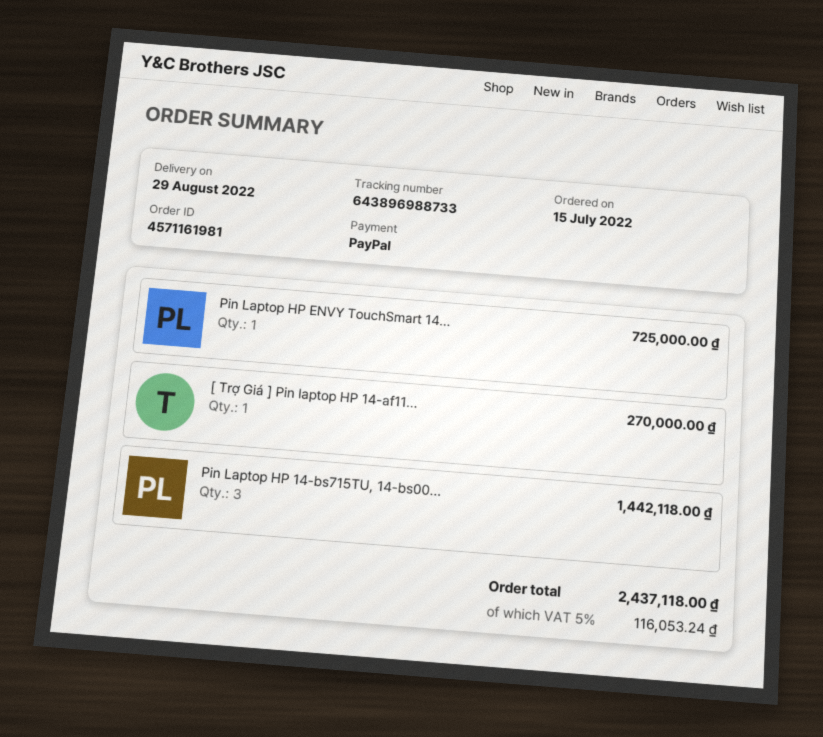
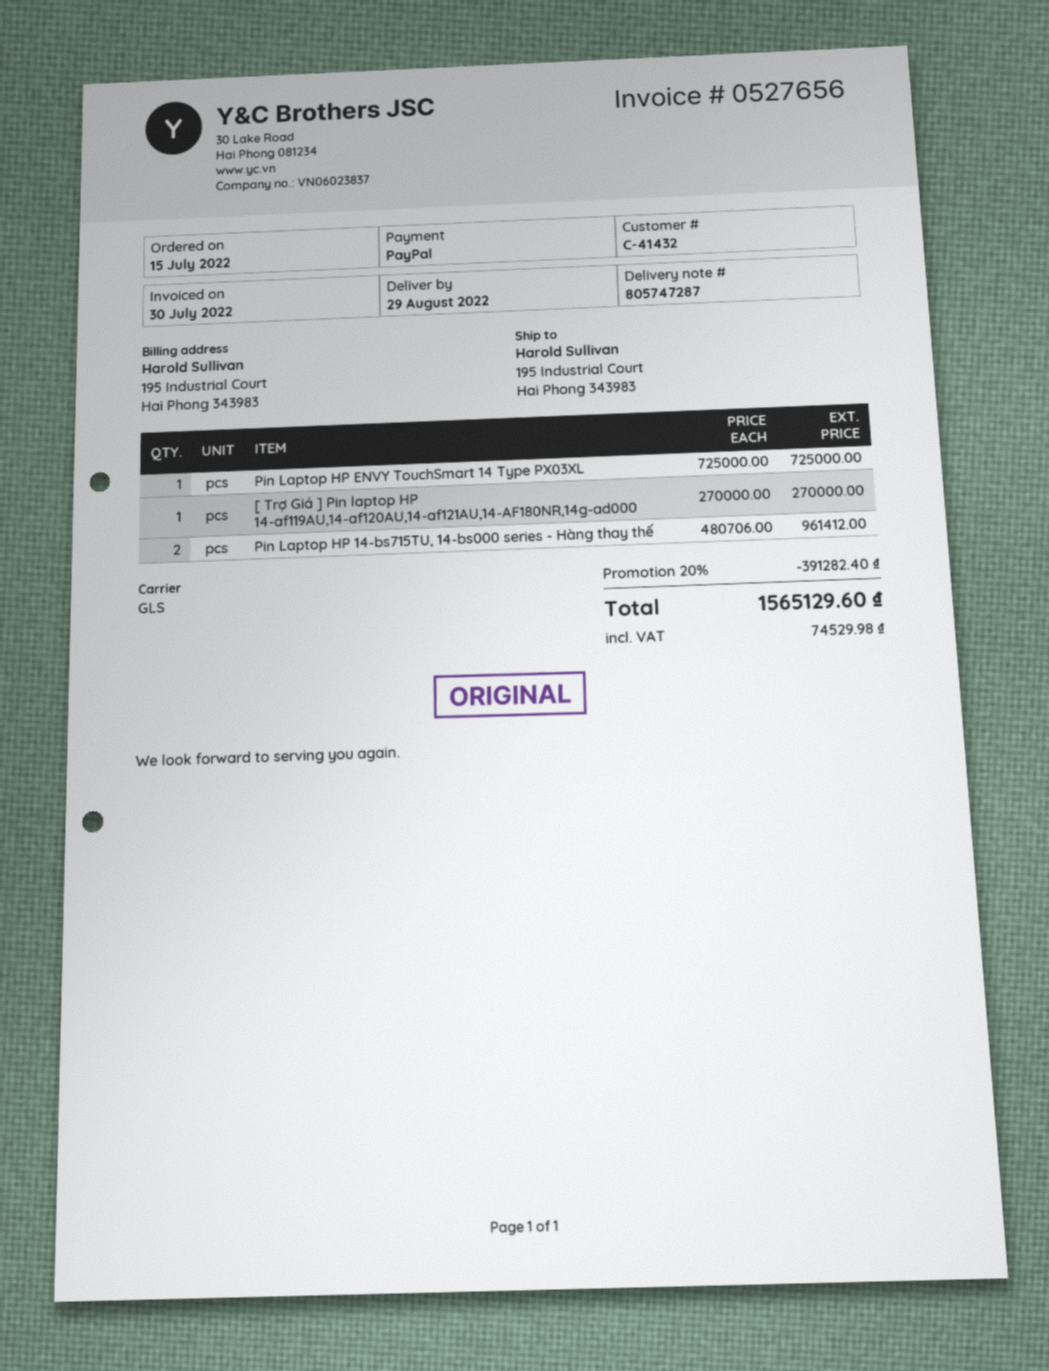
Pin Laptop HP 14-bs715TU, 14-bs00...: 3 for 1442118.00 -> 2 for 961412.00
discount: none -> 20% = 391282.40
tax: 116053.24 -> 74529.98
total: 2437118.00 -> 1565129.60

